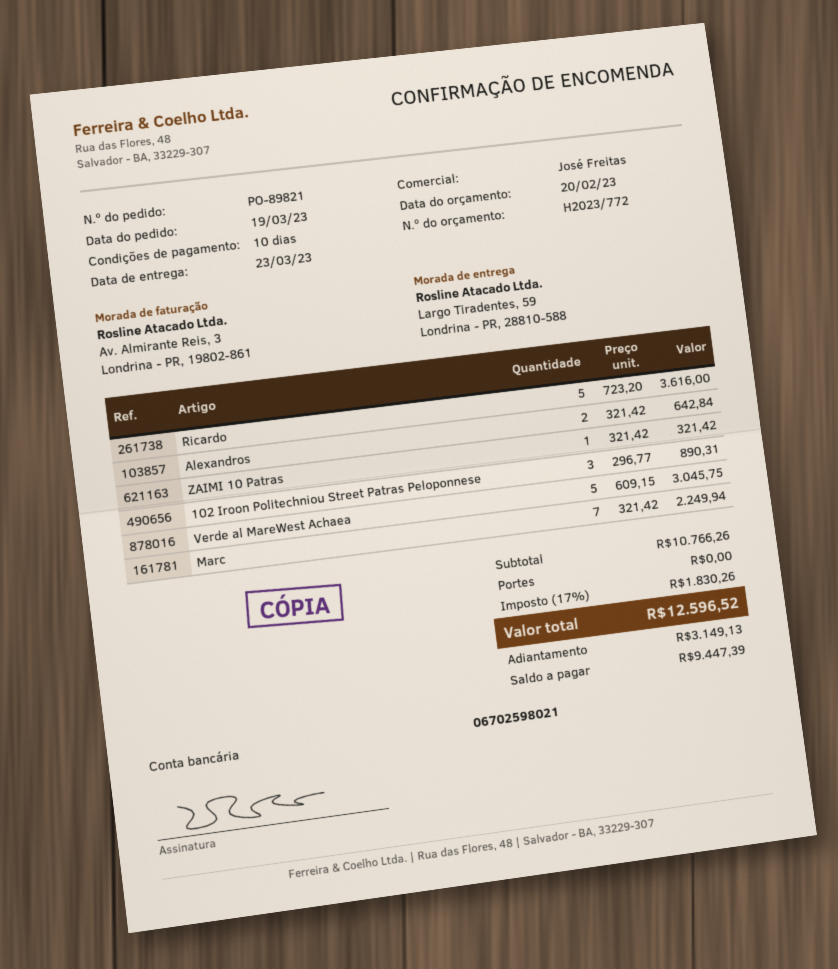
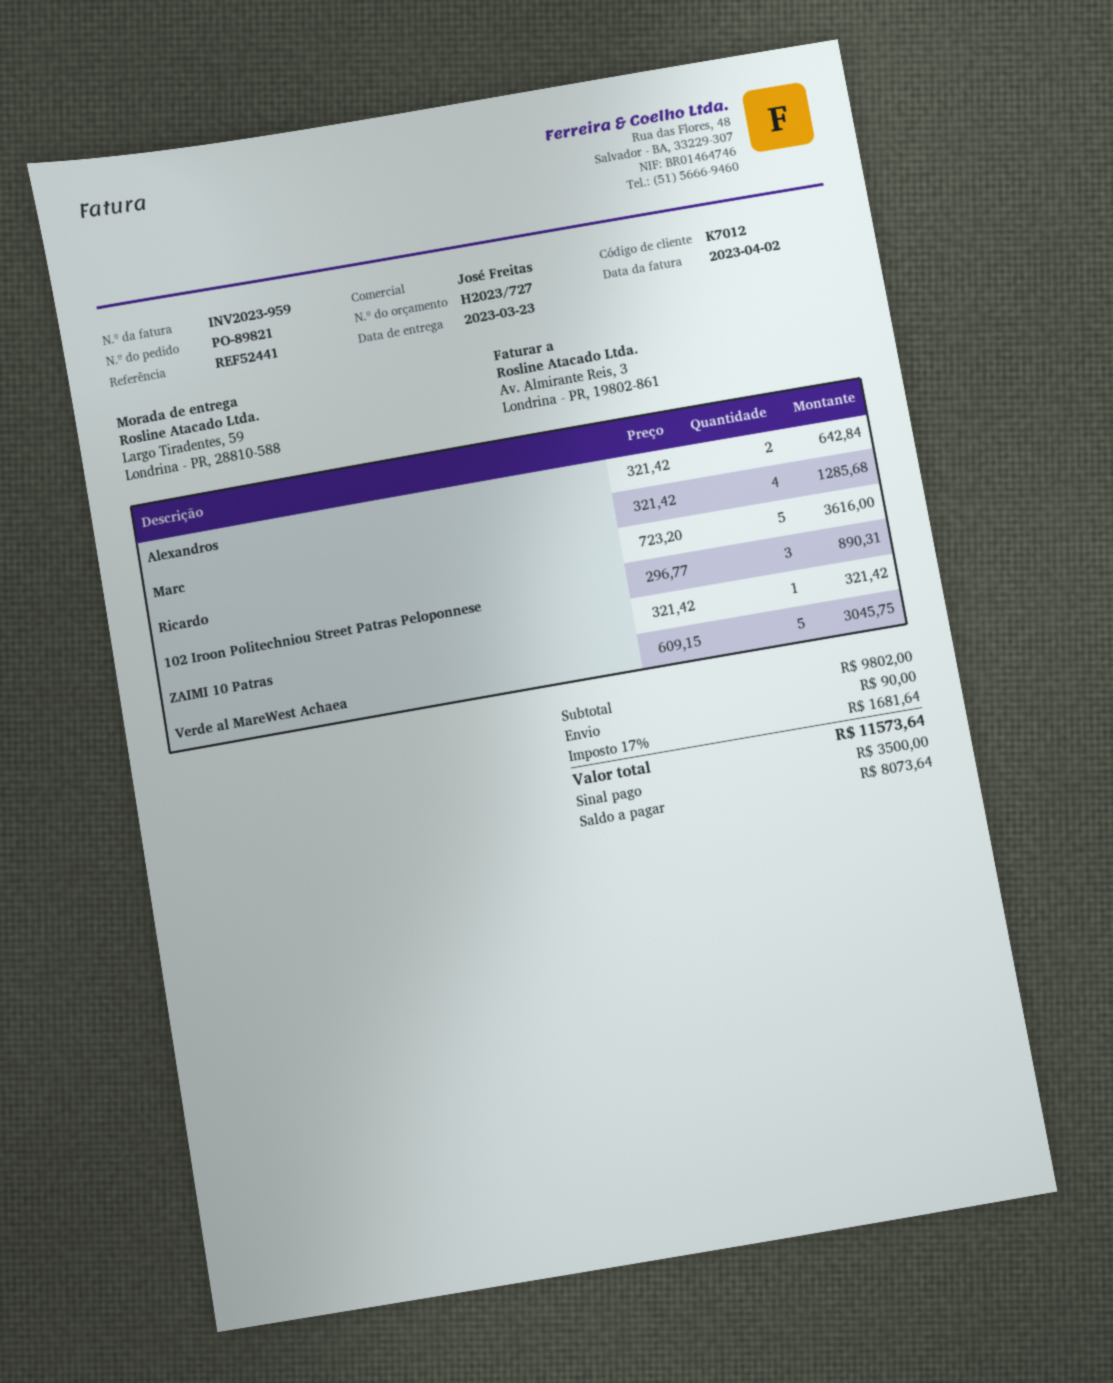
quote number: H2023/772 -> H2023/727
Marc: 7 x 321.42 = 2249.94 -> 4 x 321.42 = 1285.68
subtotal: 10766.26 -> 9802.00
shipping: 0.00 -> 90.00
tax: 17% = 1830.26 -> 17% = 1681.64
total: 12596.52 -> 11573.64
deposit: 3149.13 -> 3500.00
balance: 9447.39 -> 8073.64

